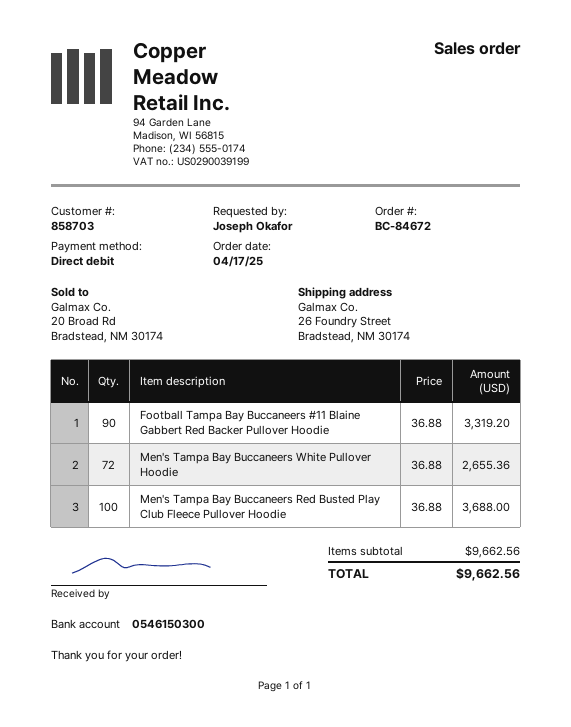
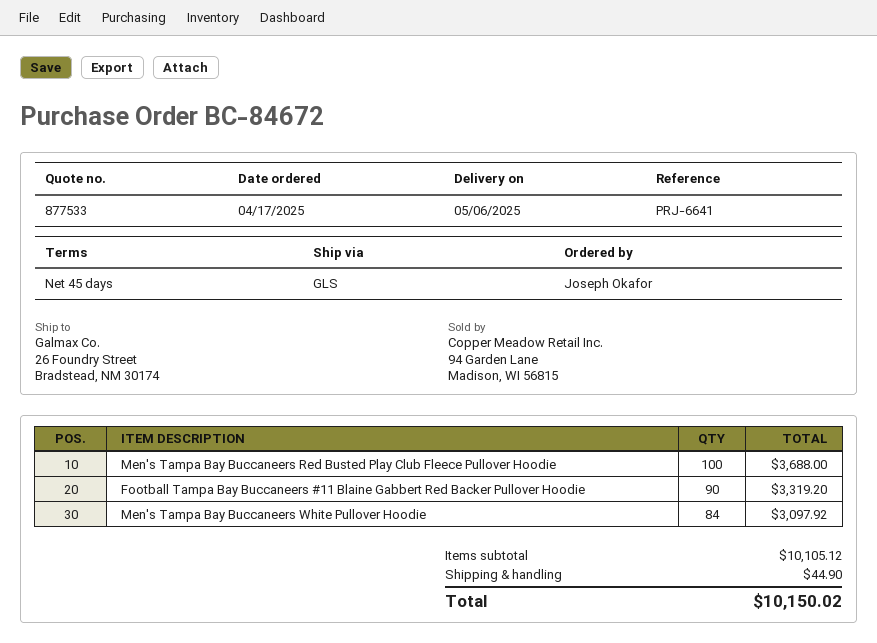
Men's Tampa Bay Buccaneers White Pullover Hoodie: 72 for 2655.36 -> 84 for 3097.92
subtotal: 9662.56 -> 10105.12
shipping: none -> 44.90
total: 9662.56 -> 10150.02

